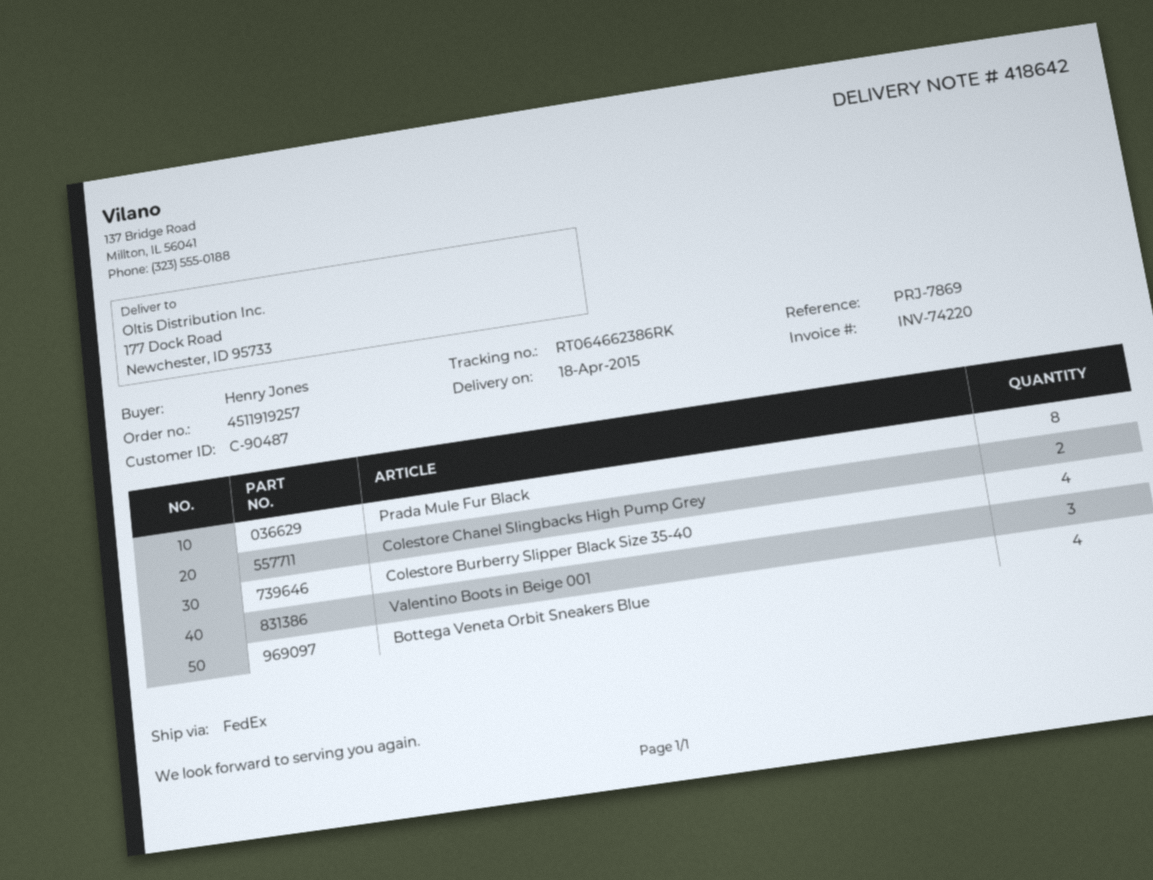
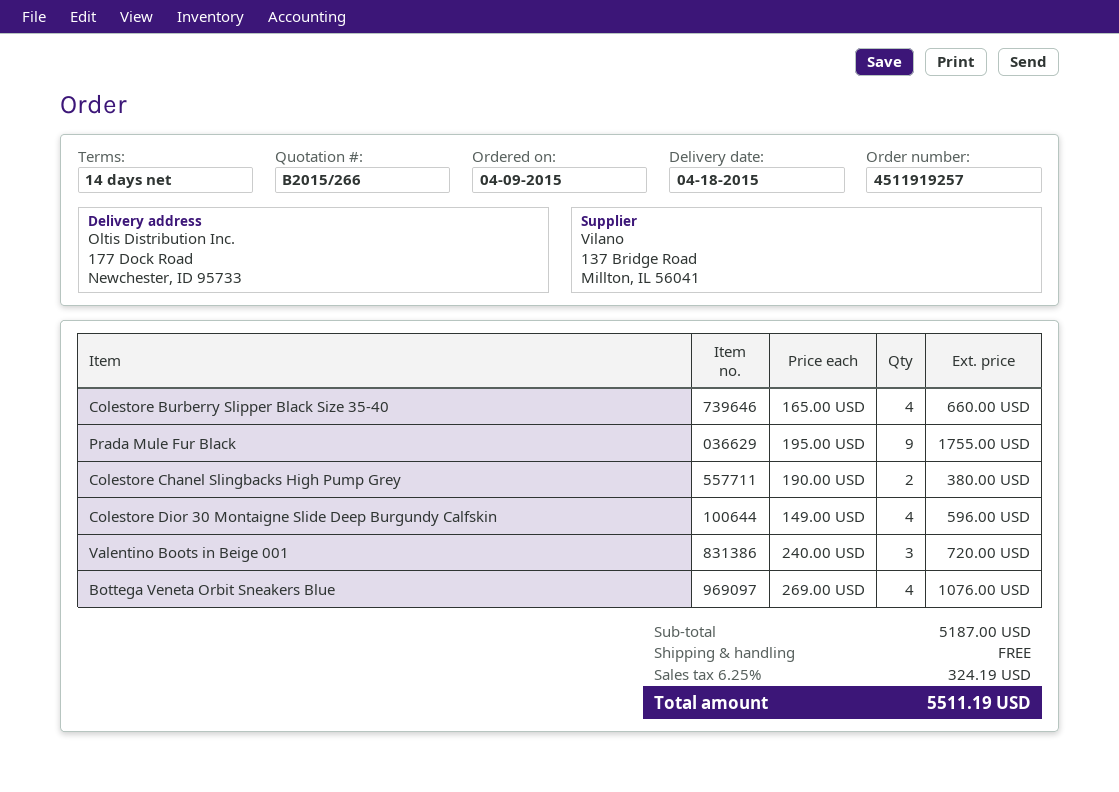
Prada Mule Fur Black: 8 -> 9
Colestore Dior 30 Montaigne Slide Deep Burgundy Calfskin: none -> 4

